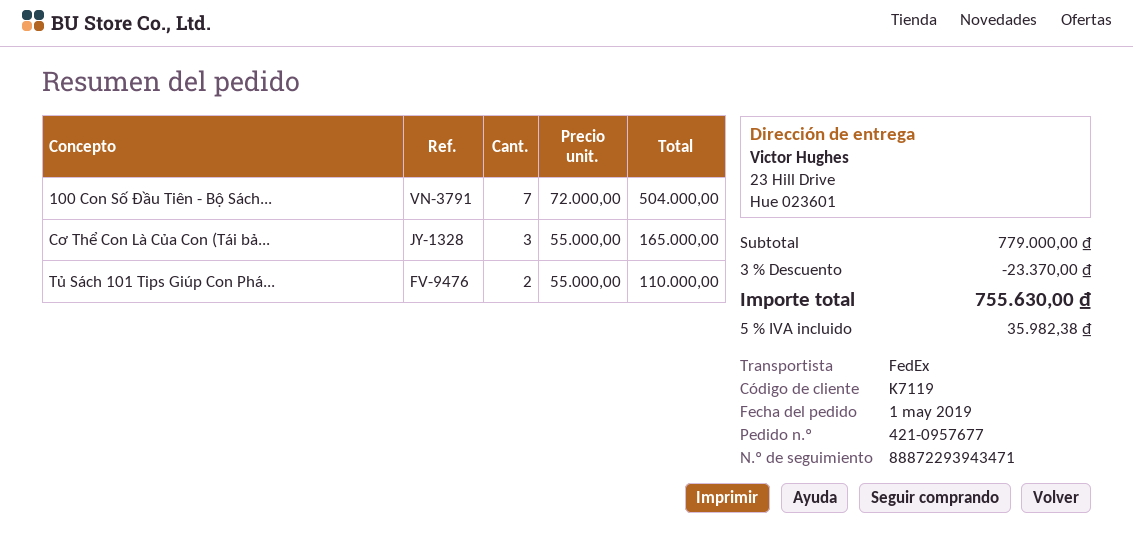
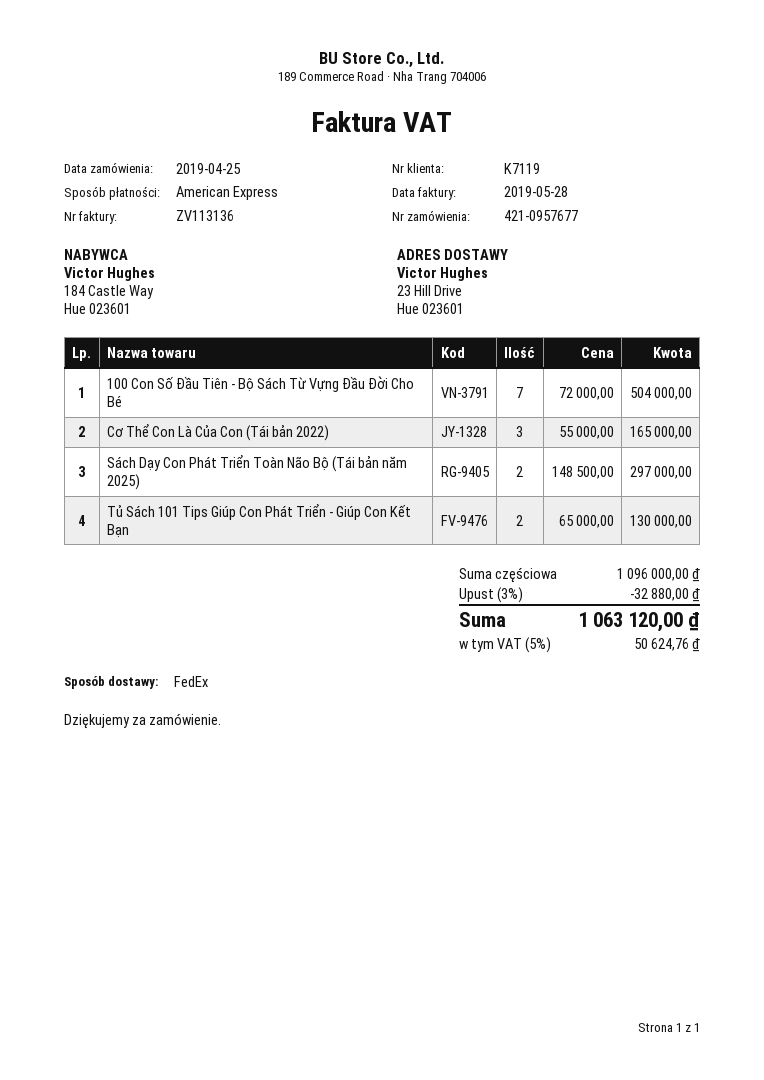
order date: 2019-05-01 -> 2019-04-25
Tủ Sách 101 Tips Giúp Con Phá...: 2 x 55000.00 = 110000.00 -> 2 x 65000.00 = 130000.00
Sách Dạy Con Phát Triển Toàn Não Bộ (Tái bản năm 2025): none -> 2 x 148500.00 = 297000.00
subtotal: 779000.00 -> 1096000.00
discount: 3% = 23370.00 -> 3% = 32880.00
tax: 5% = 35982.38 -> 5% = 50624.76
total: 755630.00 -> 1063120.00

